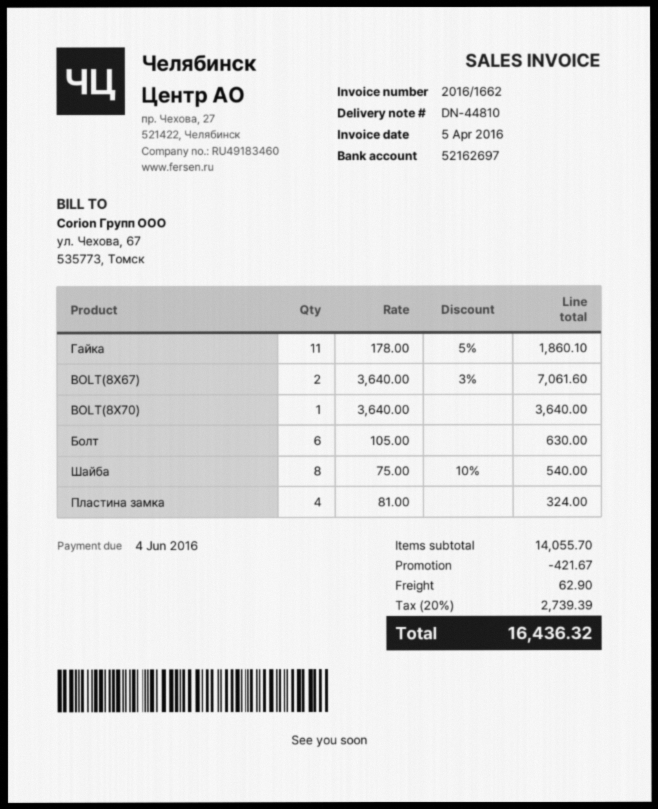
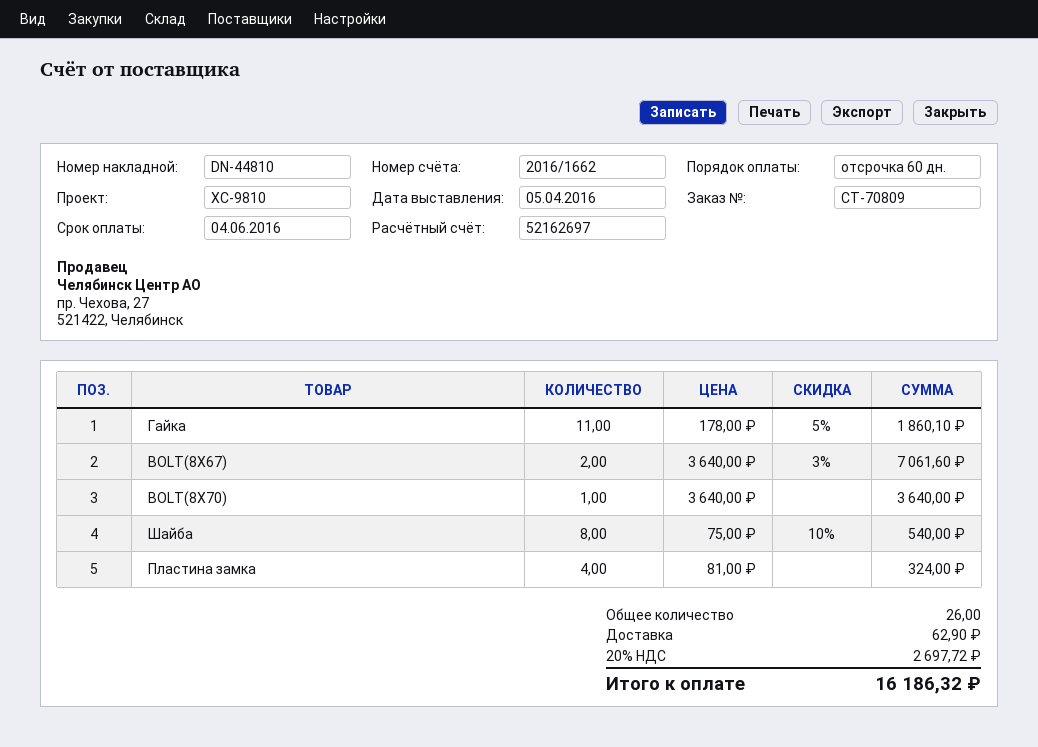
Болт: 6 x 105.00 = 630.00 -> none
discount: 421.67 -> none
tax: 20% = 2739.39 -> 20% = 2697.72
total: 16436.32 -> 16186.32

